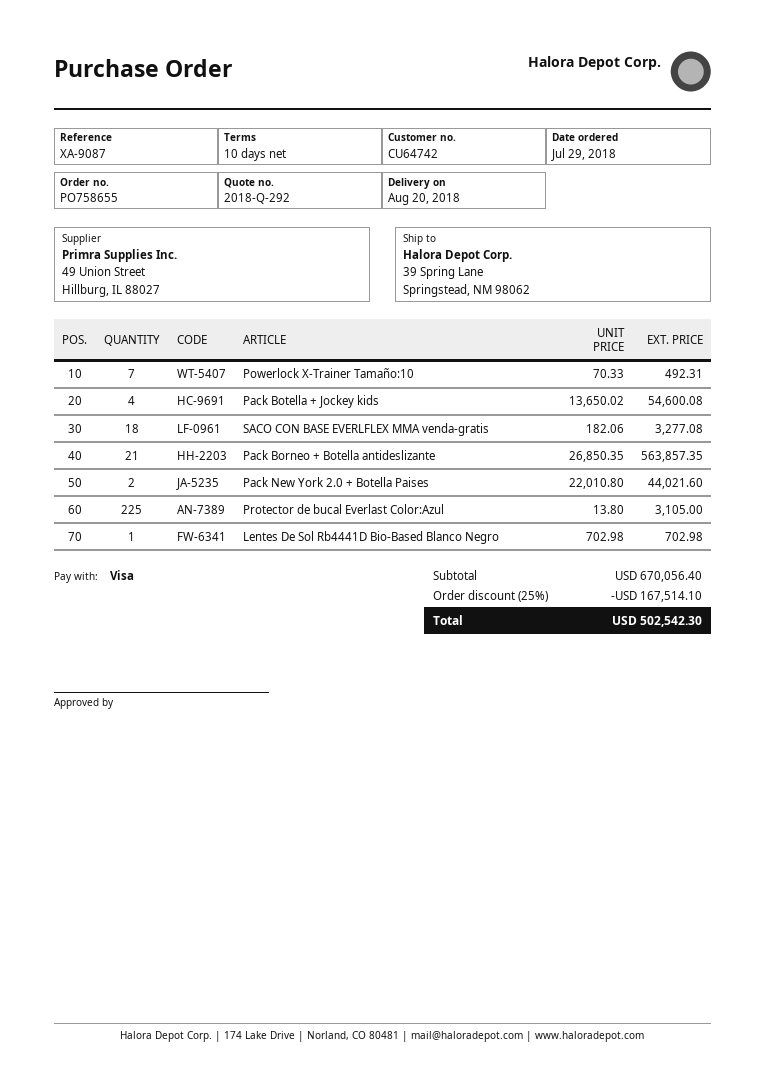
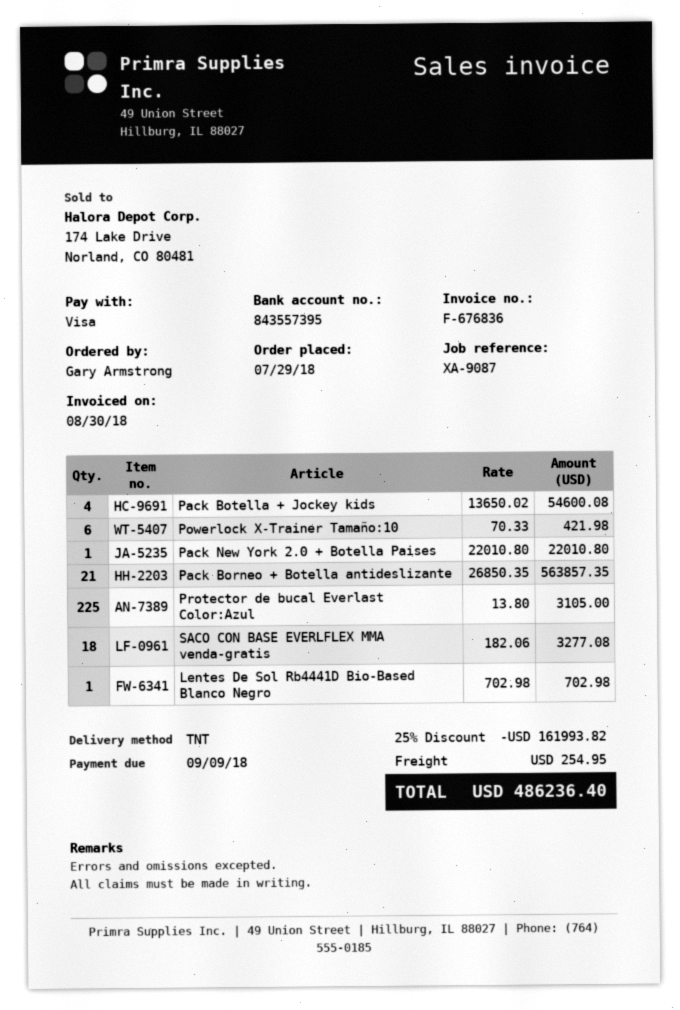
Powerlock X-Trainer Tamaño:10: 7 x 70.33 = 492.31 -> 6 x 70.33 = 421.98
Pack New York 2.0 + Botella Paises: 2 x 22010.80 = 44021.60 -> 1 x 22010.80 = 22010.80
discount: 25% = 167514.10 -> 25% = 161993.82
shipping: none -> 254.95
total: 502542.30 -> 486236.40

